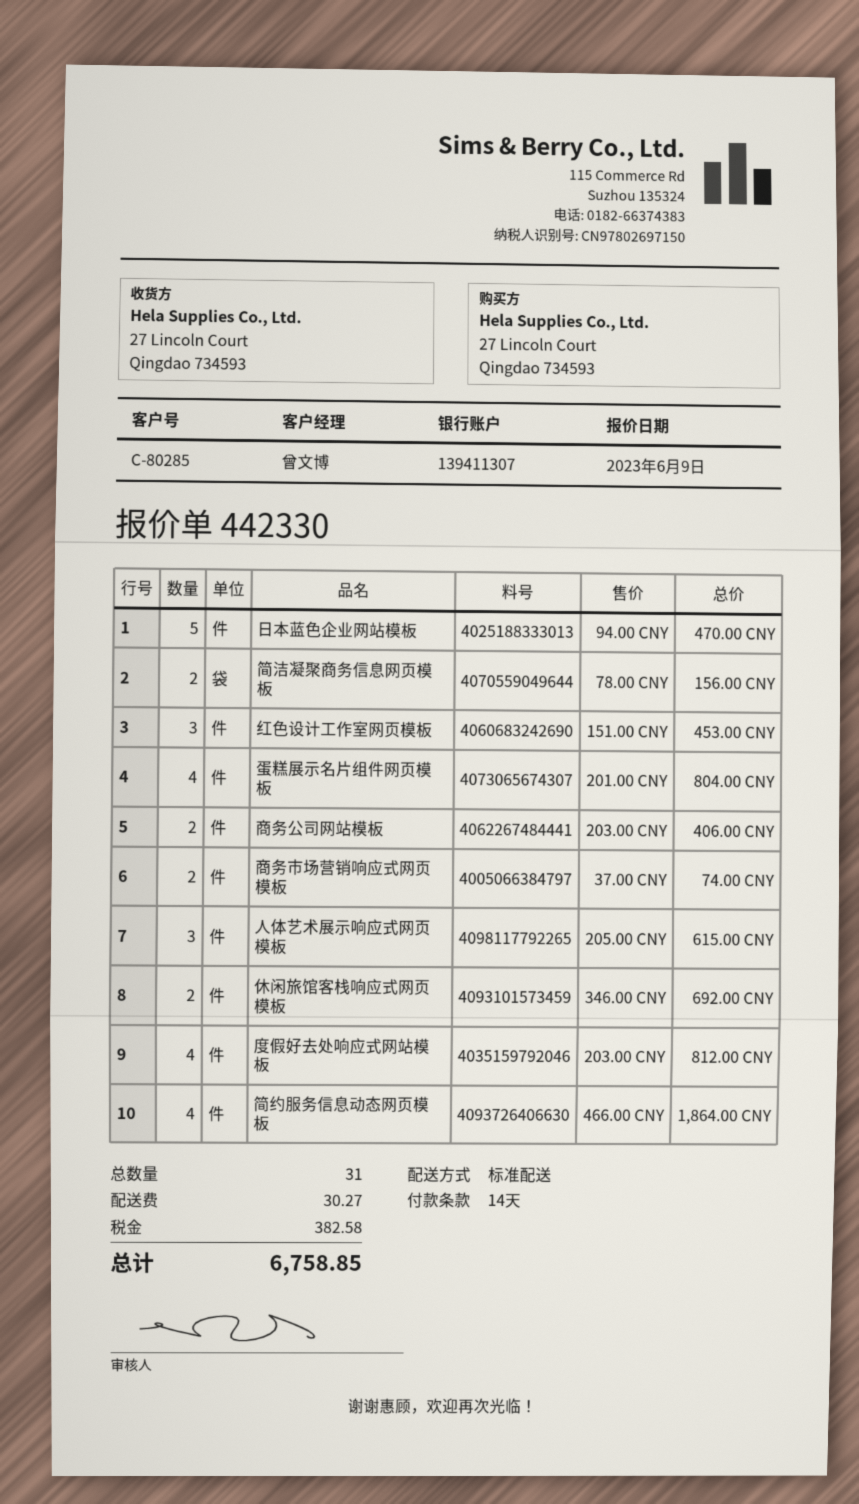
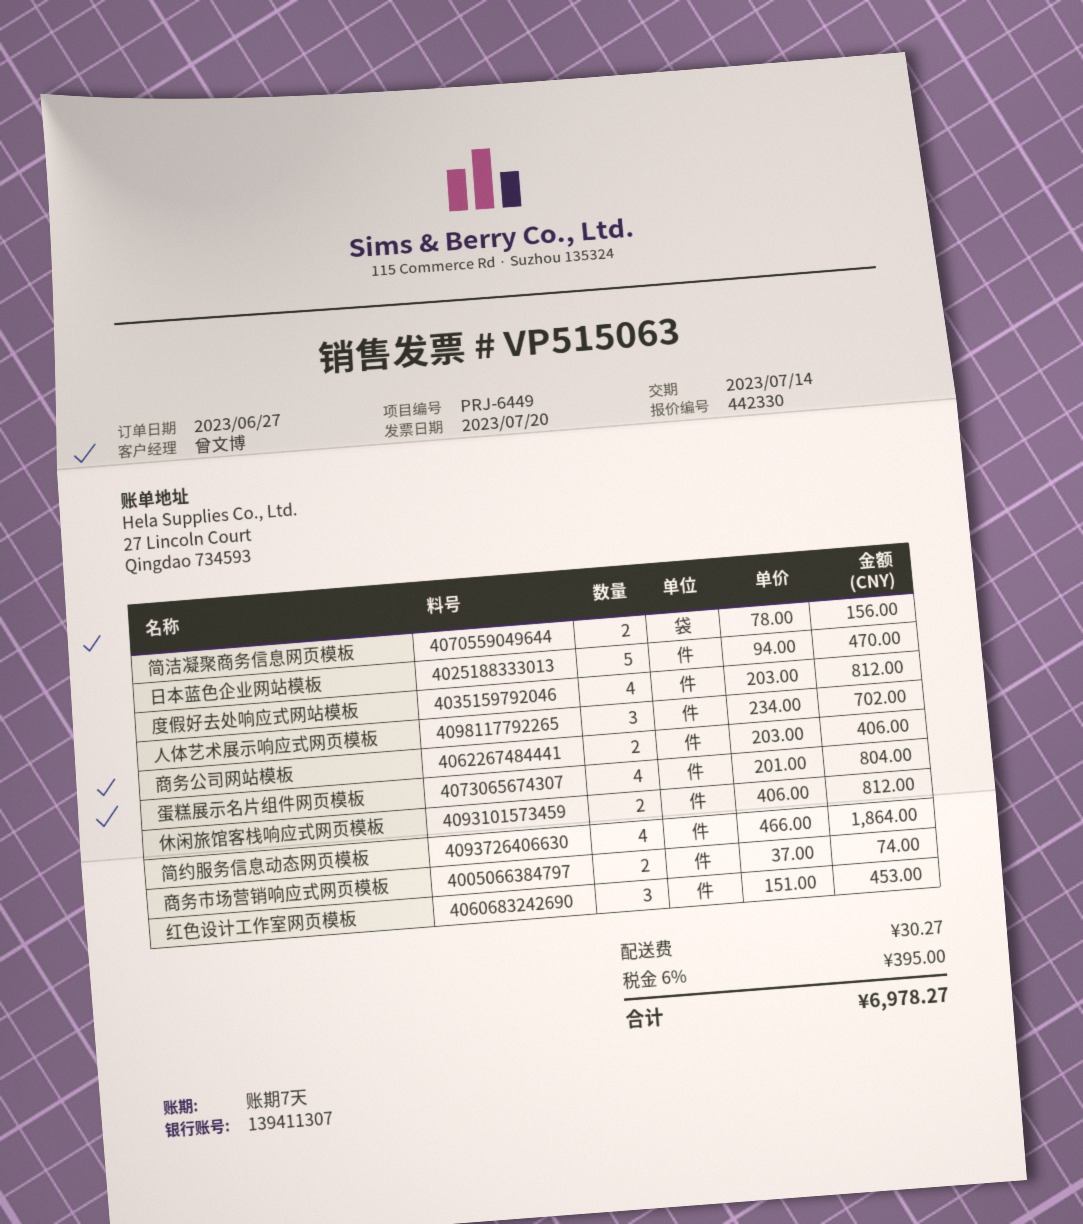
payment terms: 14 days -> 7 days
人体艺术展示响应式网页模板: 3 x 205.00 = 615.00 -> 3 x 234.00 = 702.00
休闲旅馆客栈响应式网页模板: 2 x 346.00 = 692.00 -> 2 x 406.00 = 812.00
tax: 382.58 -> 395.00
total: 6758.85 -> 6978.27

